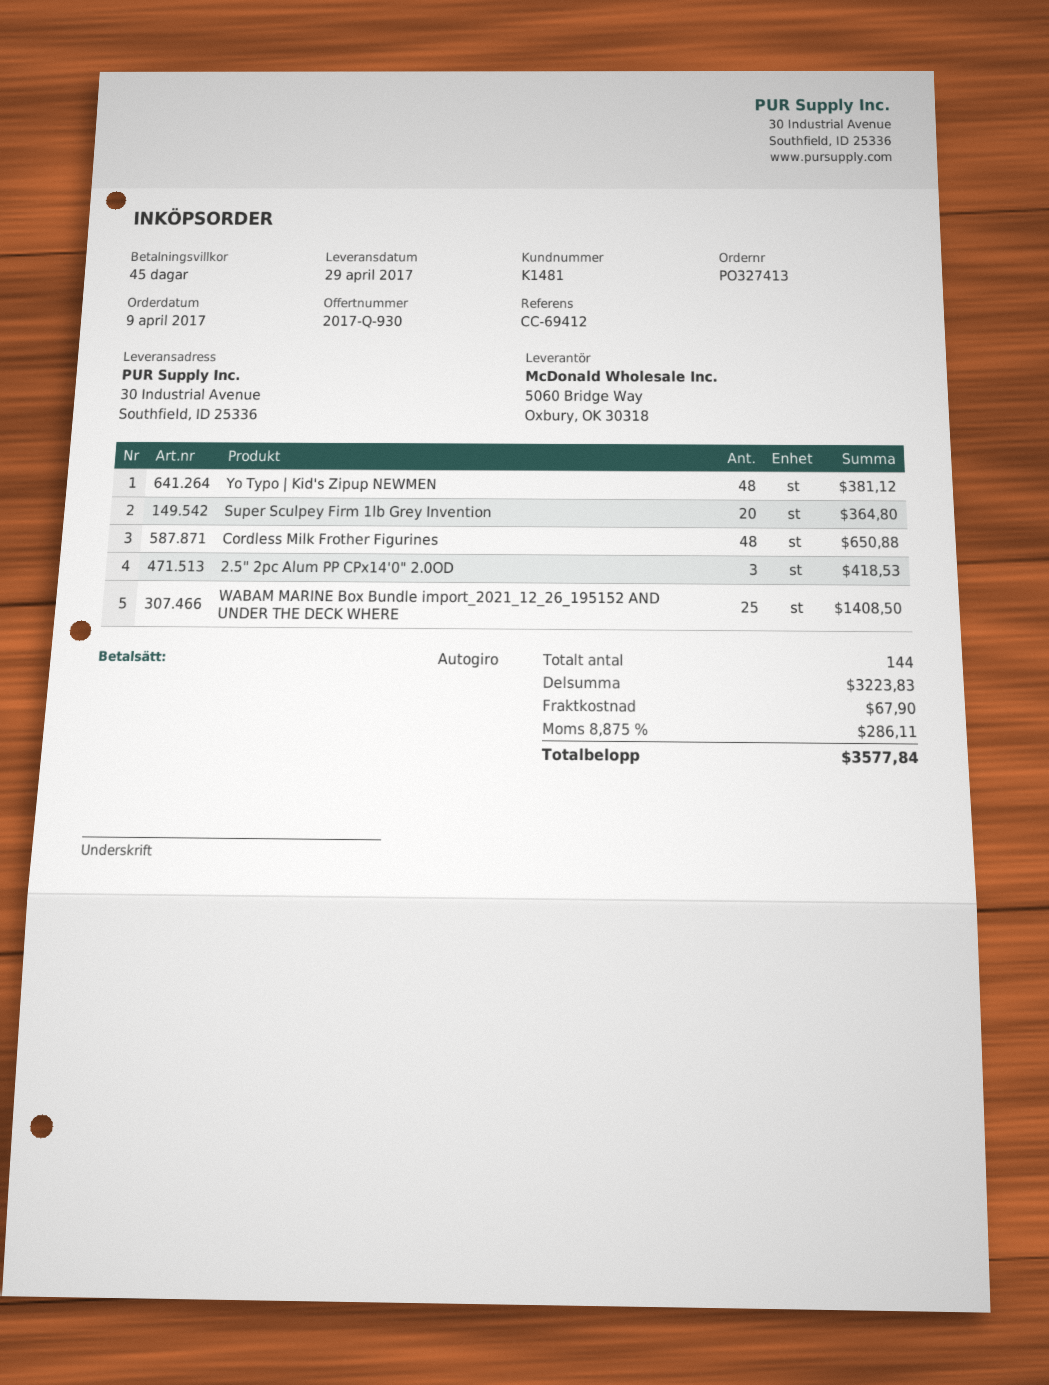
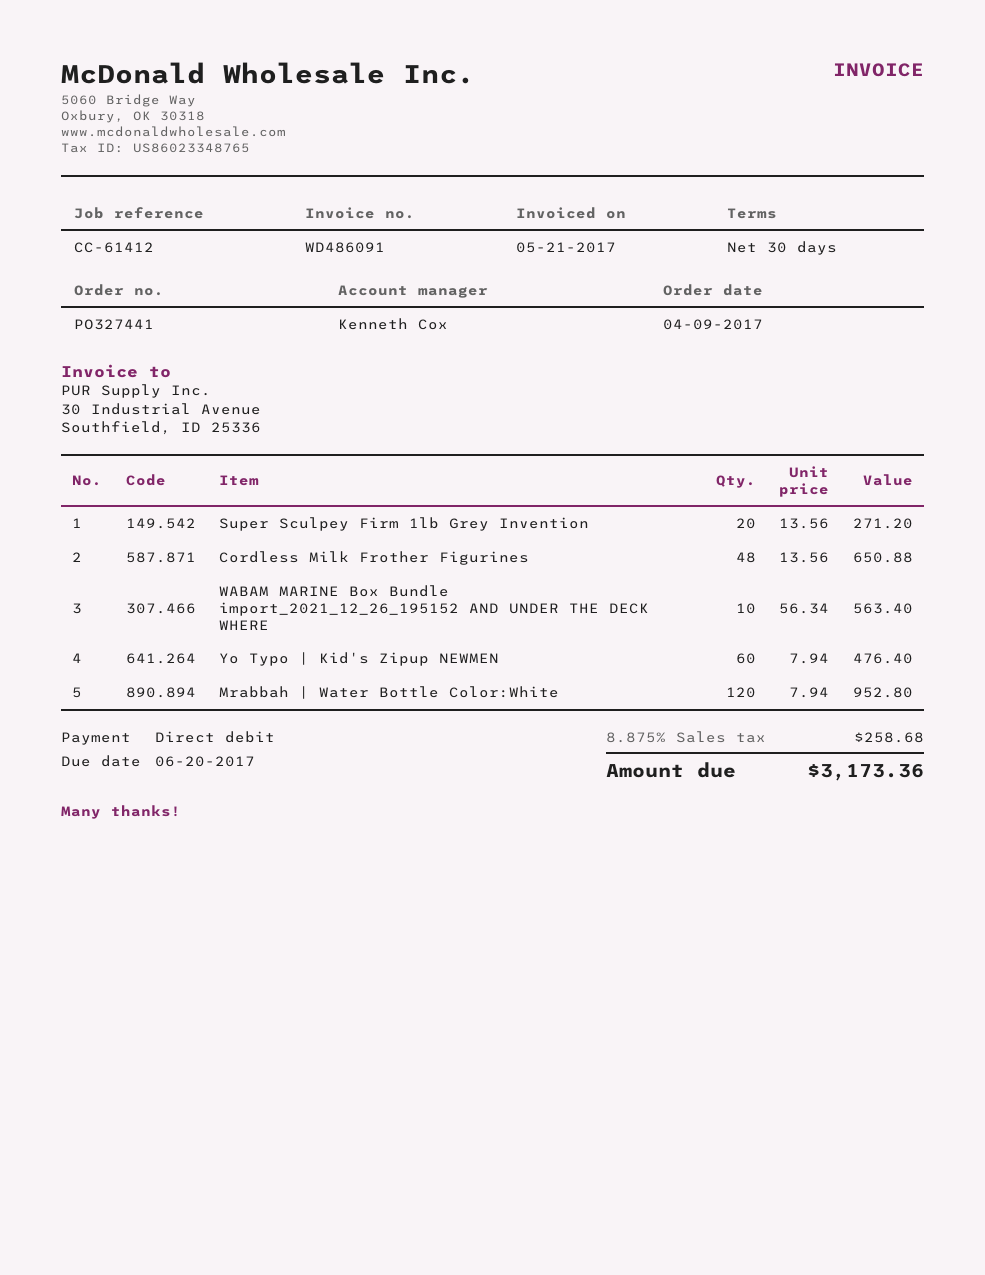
order number: PO327413 -> PO327441
payment terms: 45 days -> 30 days
reference: CC-69412 -> CC-61412
Yo Typo | Kid's Zipup NEWMEN: 48 for 381.12 -> 60 for 476.40
Super Sculpey Firm 1lb Grey Invention: 20 for 364.80 -> 20 for 271.20
2.5" 2pc Alum PP CPx14'0" 2.0OD: 3 for 418.53 -> none
WABAM MARINE Box Bundle import_2021_12_26_195152 AND UNDER THE DECK WHERE: 25 for 1408.50 -> 10 for 563.40
Mrabbah | Water Bottle Color:White: none -> 120 for 952.80
shipping: 67.90 -> none
tax: 8.875% = 286.11 -> 8.875% = 258.68
total: 3577.84 -> 3173.36

